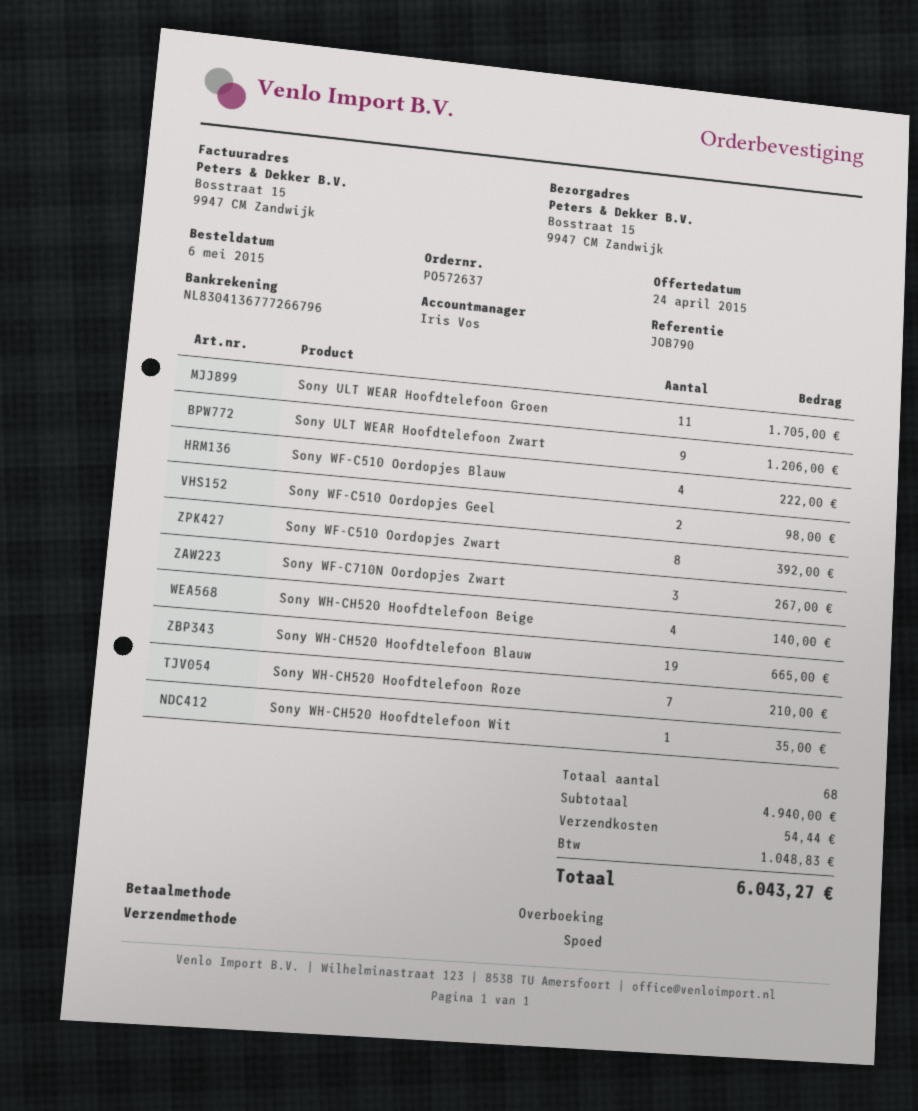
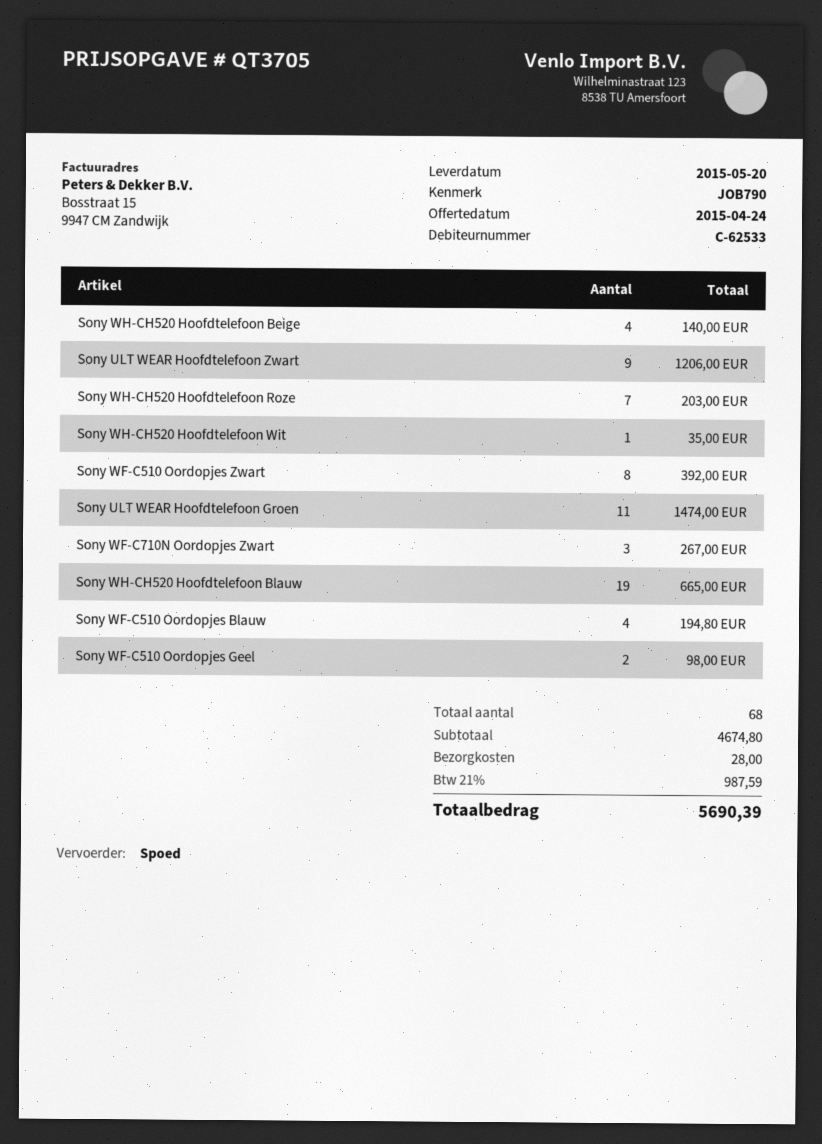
Sony ULT WEAR Hoofdtelefoon Groen: 11 for 1705.00 -> 11 for 1474.00
Sony WF-C510 Oordopjes Blauw: 4 for 222.00 -> 4 for 194.80
Sony WH-CH520 Hoofdtelefoon Roze: 7 for 210.00 -> 7 for 203.00
subtotal: 4940.00 -> 4674.80
shipping: 54.44 -> 28.00
tax: 1048.83 -> 987.59
total: 6043.27 -> 5690.39

